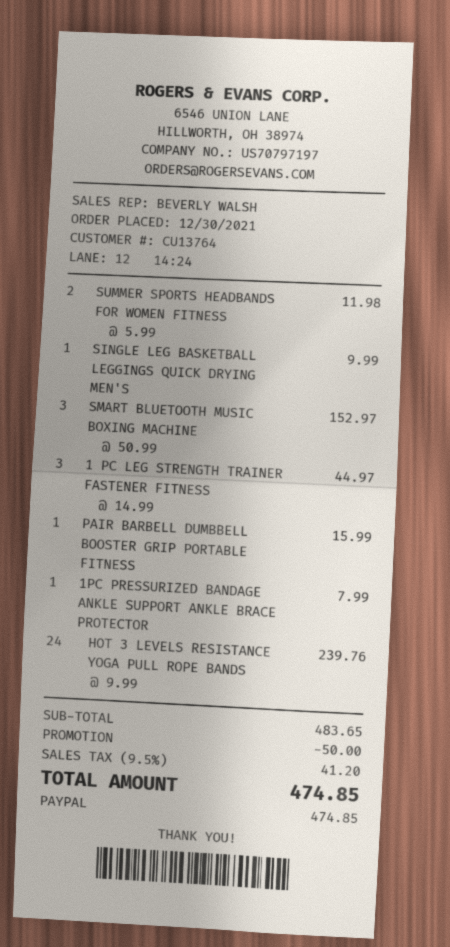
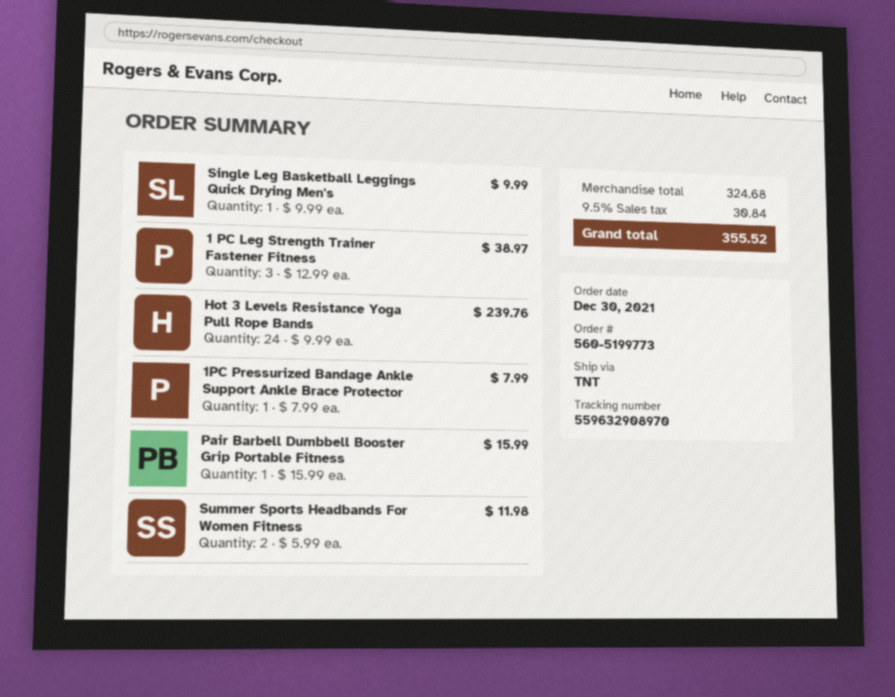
SMART BLUETOOTH MUSIC BOXING MACHINE: 3 x 50.99 = 152.97 -> none
1 PC LEG STRENGTH TRAINER FASTENER FITNESS: 3 x 14.99 = 44.97 -> 3 x 12.99 = 38.97
subtotal: 483.65 -> 324.68
discount: 50.00 -> none
tax: 9.5% = 41.20 -> 9.5% = 30.84
total: 474.85 -> 355.52

